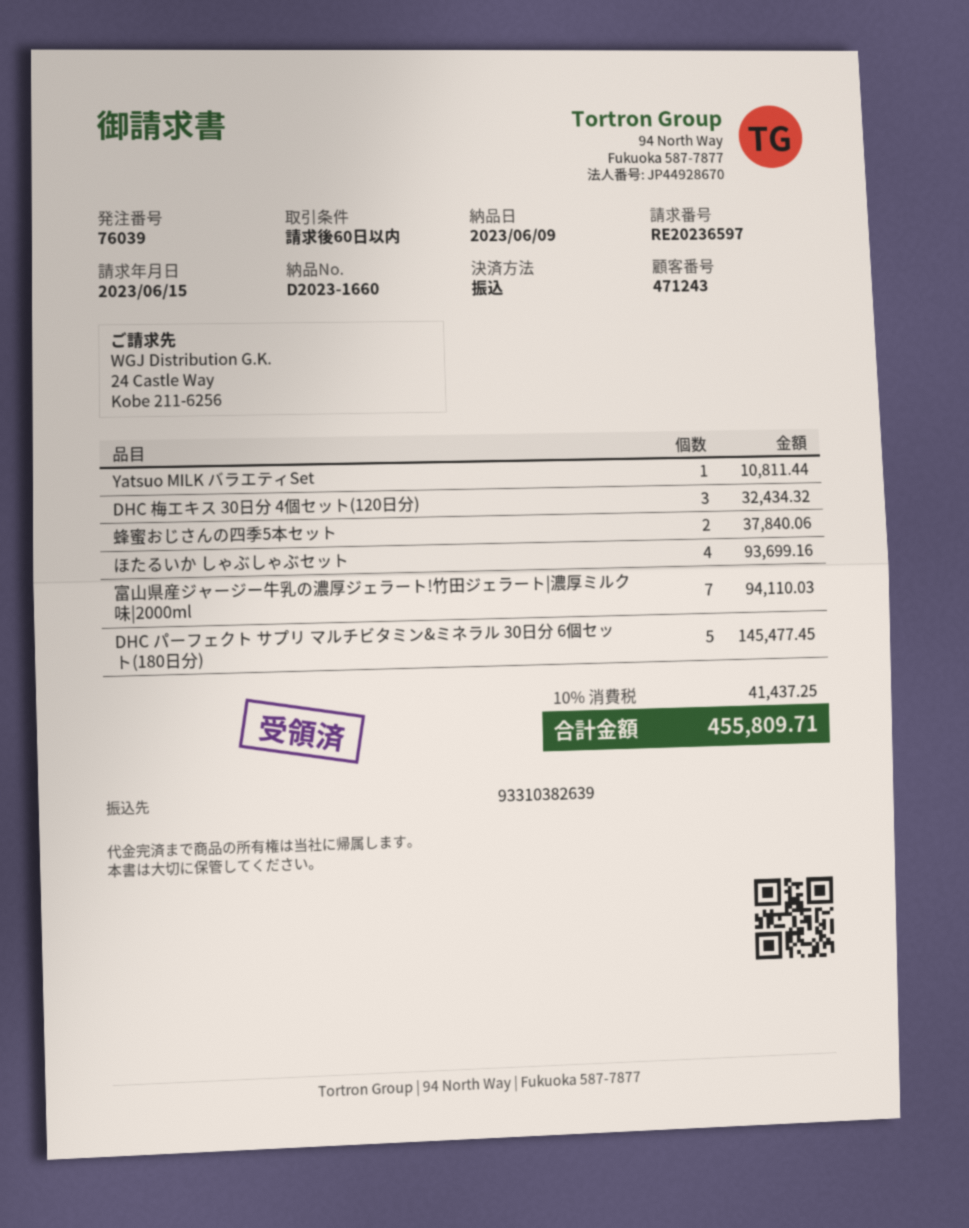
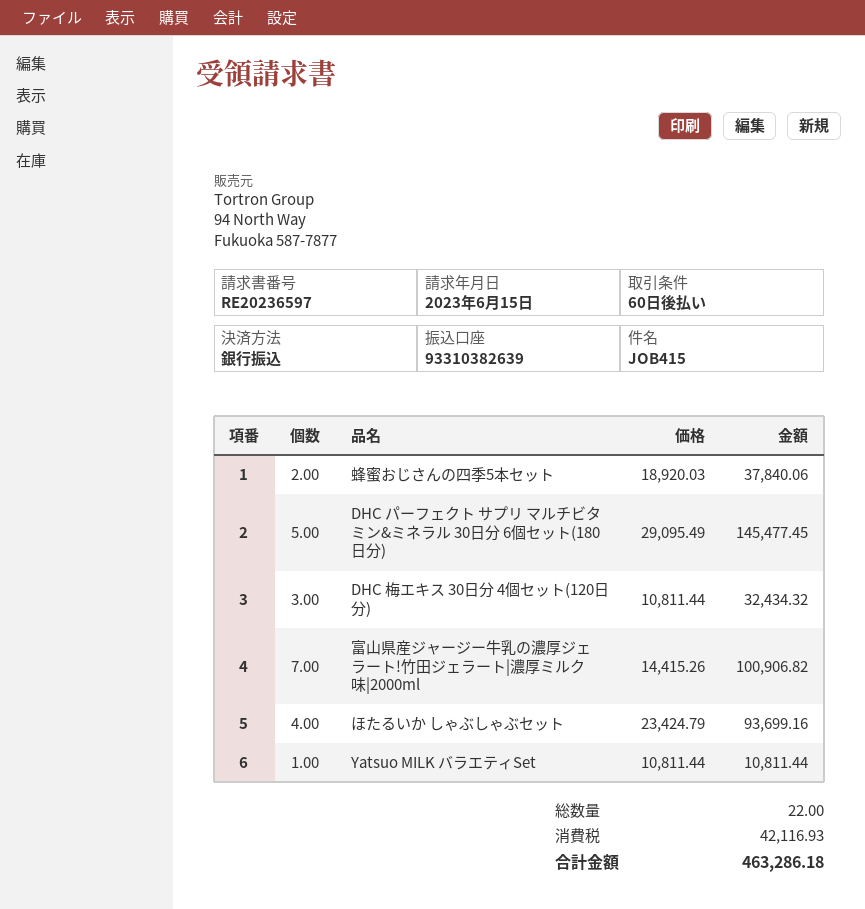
富山県産ジャージー牛乳の濃厚ジェラート!竹田ジェラート|濃厚ミルク味|2000ml: 7 for 94110.03 -> 7 for 100906.82
tax: 41437.25 -> 42116.93
total: 455809.71 -> 463286.18

